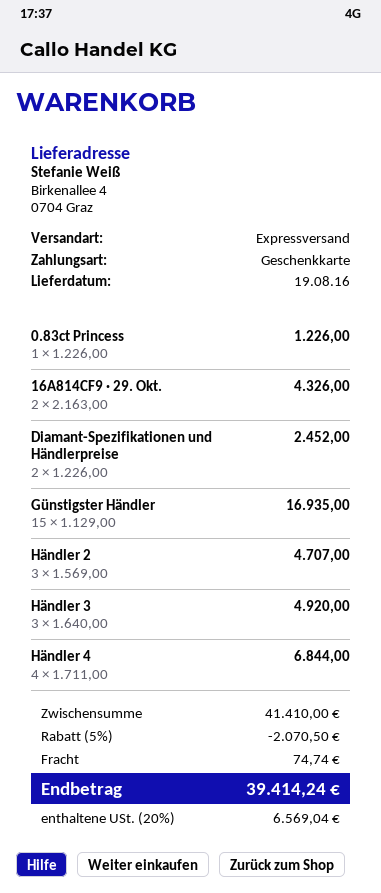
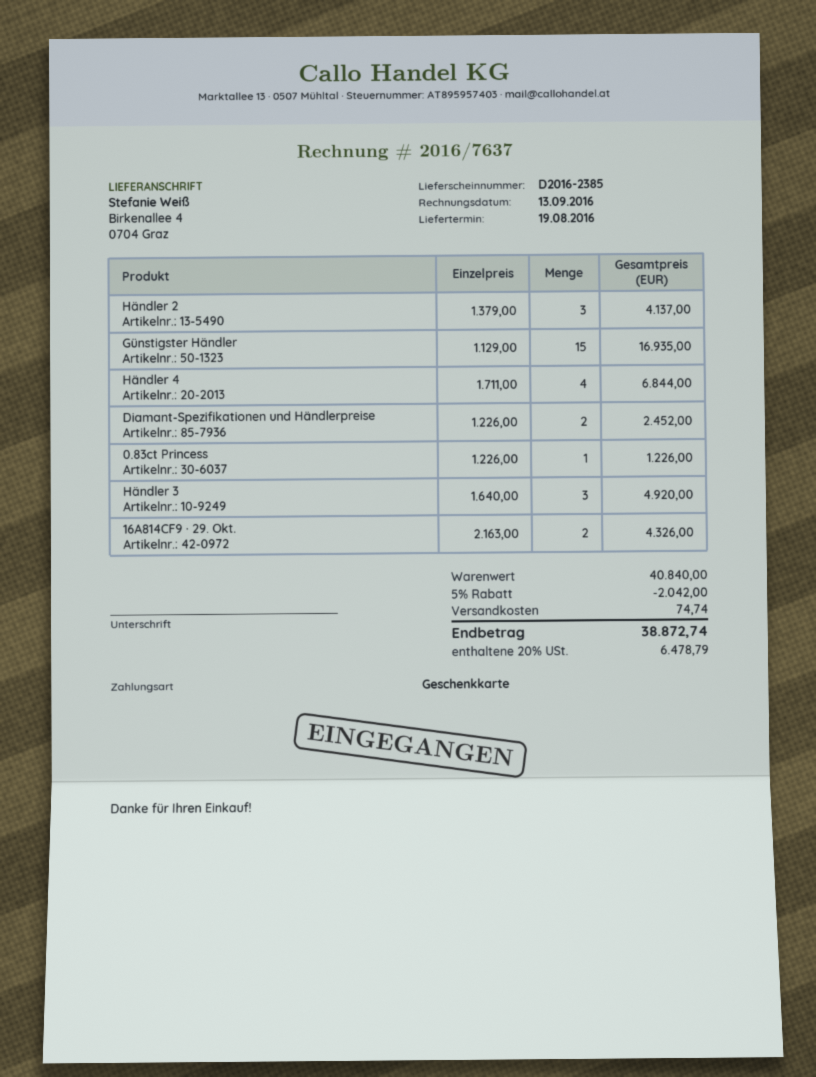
Händler 2: 3 x 1569.00 = 4707.00 -> 3 x 1379.00 = 4137.00
subtotal: 41410.00 -> 40840.00
discount: 5% = 2070.50 -> 5% = 2042.00
tax: 20% = 6569.04 -> 20% = 6478.79
total: 39414.24 -> 38872.74

